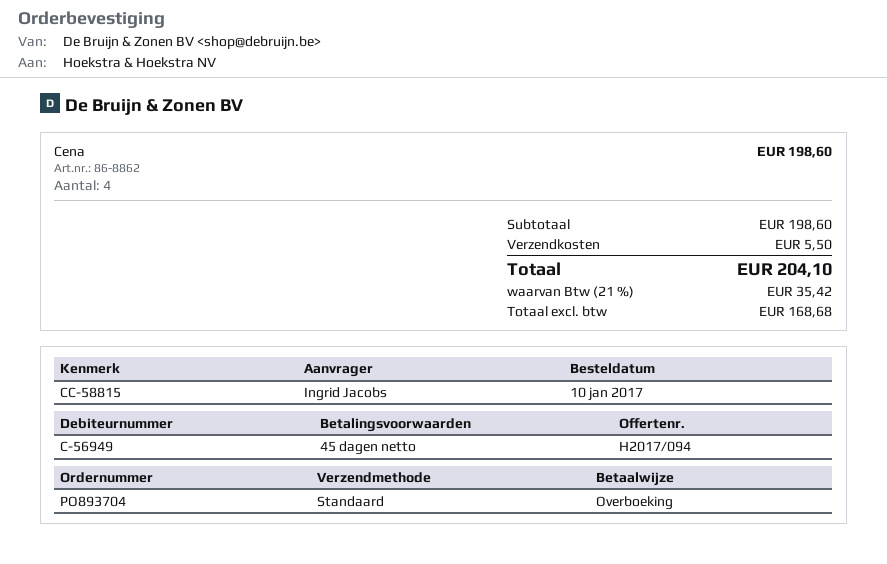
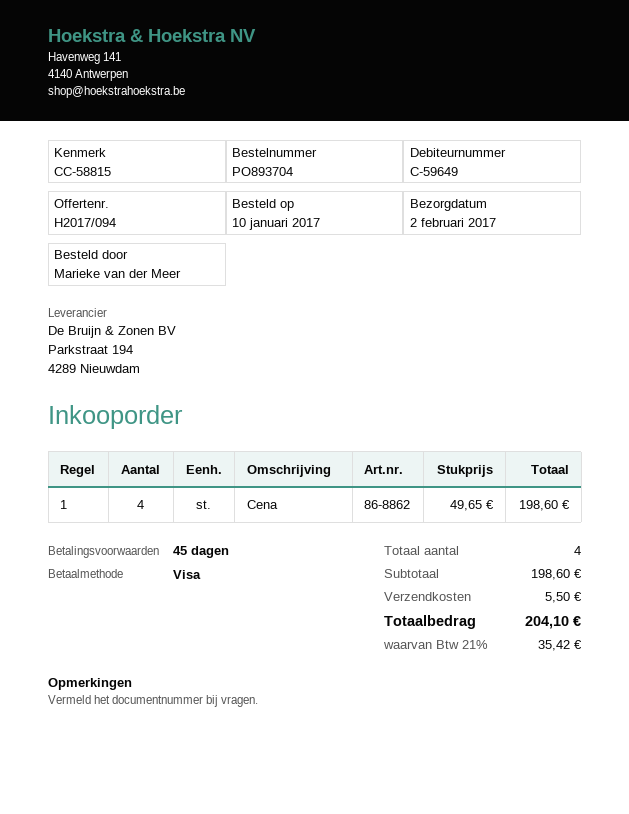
customer number: C-56949 -> C-59649
ordered by: Ingrid Jacobs -> Marieke van der Meer
payment method: bank transfer -> Visa

